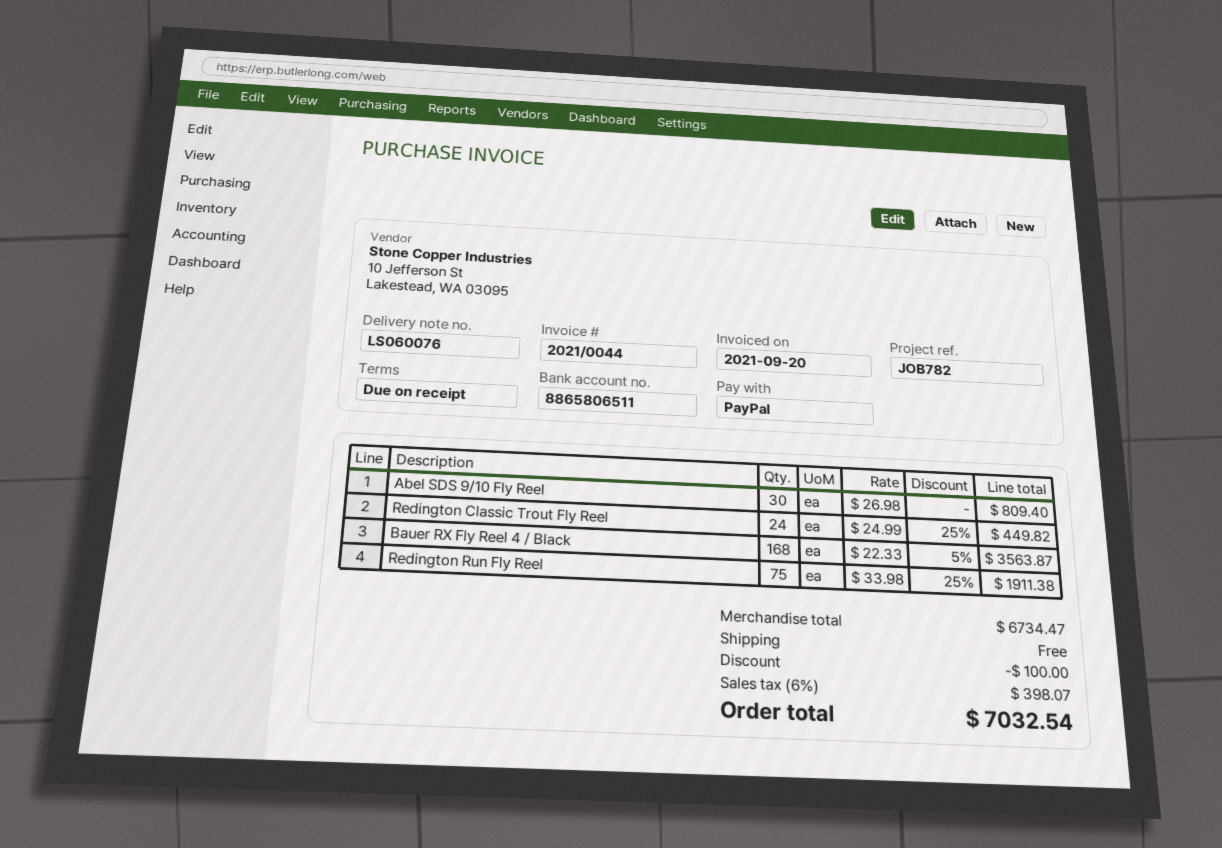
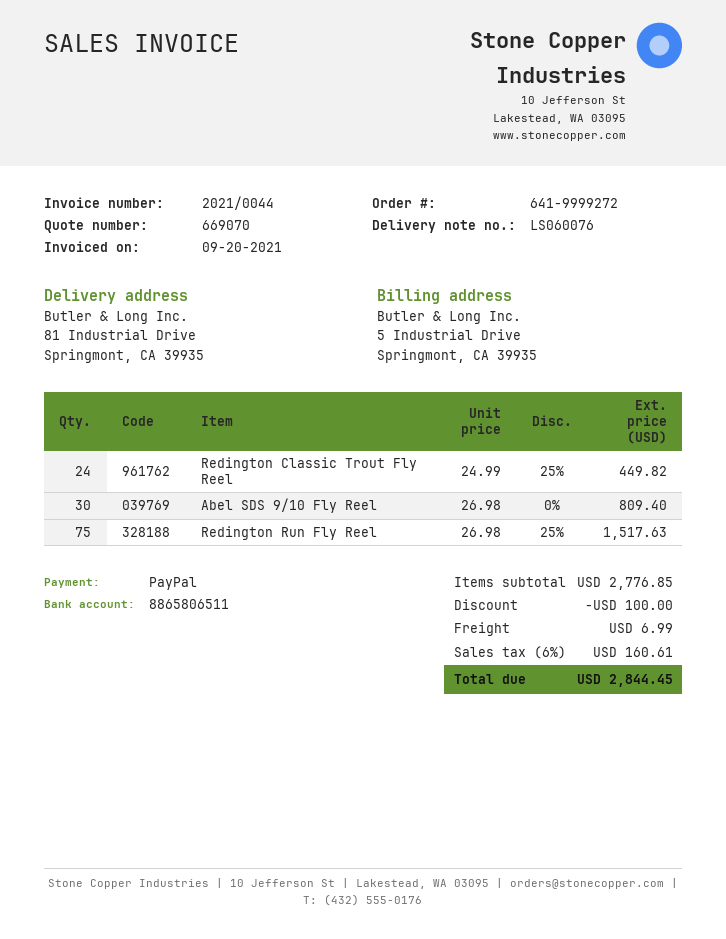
Bauer RX Fly Reel 4 / Black: 168 x 22.33 - 5% = 3563.87 -> none
Redington Run Fly Reel: 75 x 33.98 - 25% = 1911.38 -> 75 x 26.98 - 25% = 1517.63
subtotal: 6734.47 -> 2776.85
shipping: 0.00 -> 6.99
tax: 6% = 398.07 -> 6% = 160.61
total: 7032.54 -> 2844.45

